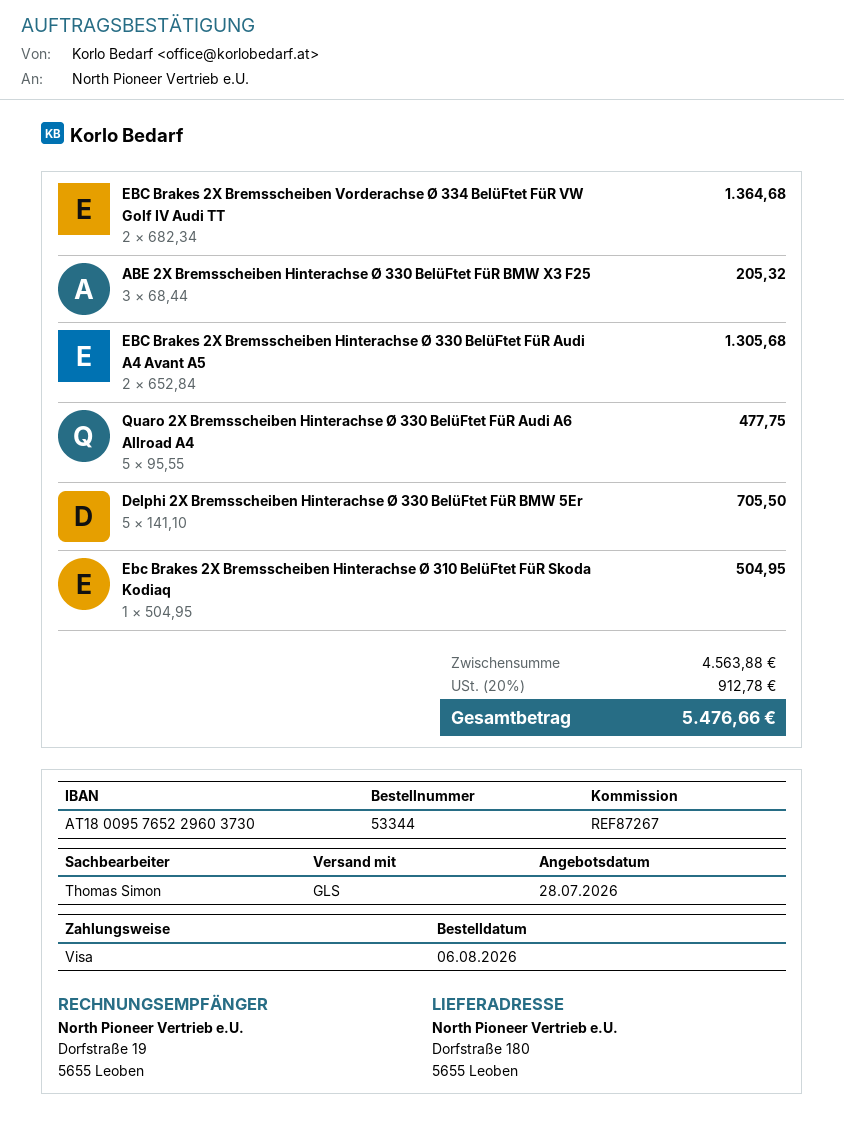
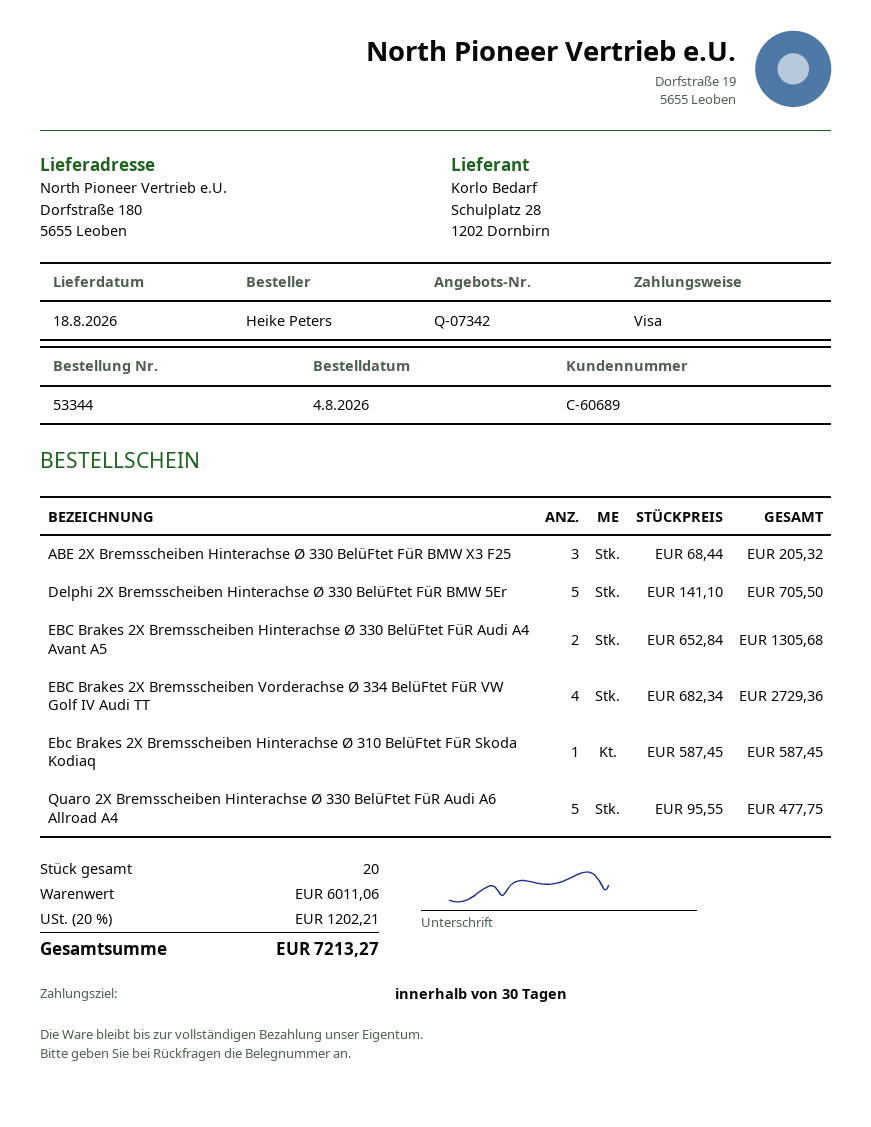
order date: 2026-08-06 -> 2026-08-04
EBC Brakes 2X Bremsscheiben Vorderachse Ø 334 BelüFtet FüR VW Golf IV Audi TT: 2 x 682.34 = 1364.68 -> 4 x 682.34 = 2729.36
Ebc Brakes 2X Bremsscheiben Hinterachse Ø 310 BelüFtet FüR Skoda Kodiaq: 1 x 504.95 = 504.95 -> 1 x 587.45 = 587.45
subtotal: 4563.88 -> 6011.06
tax: 20% = 912.78 -> 20% = 1202.21
total: 5476.66 -> 7213.27

